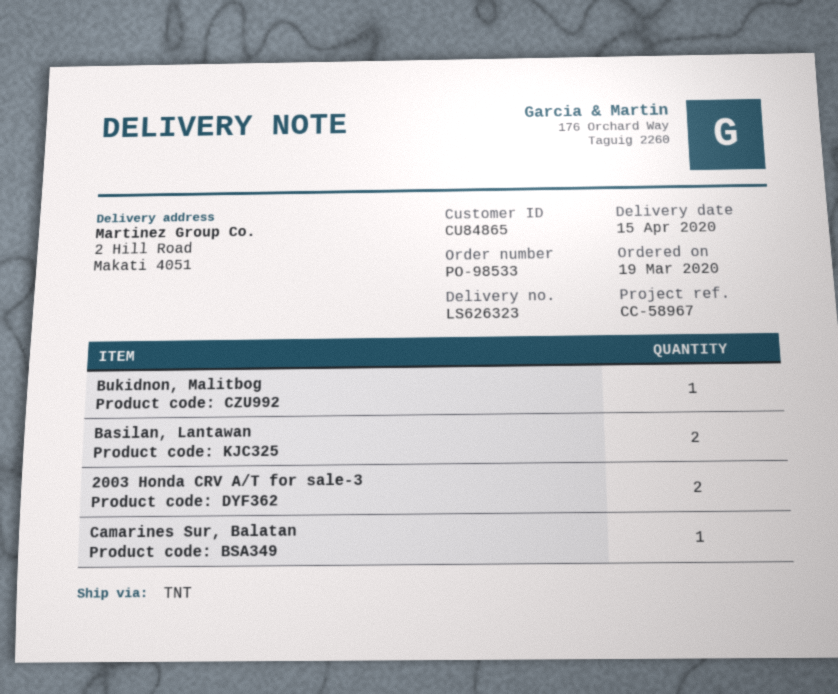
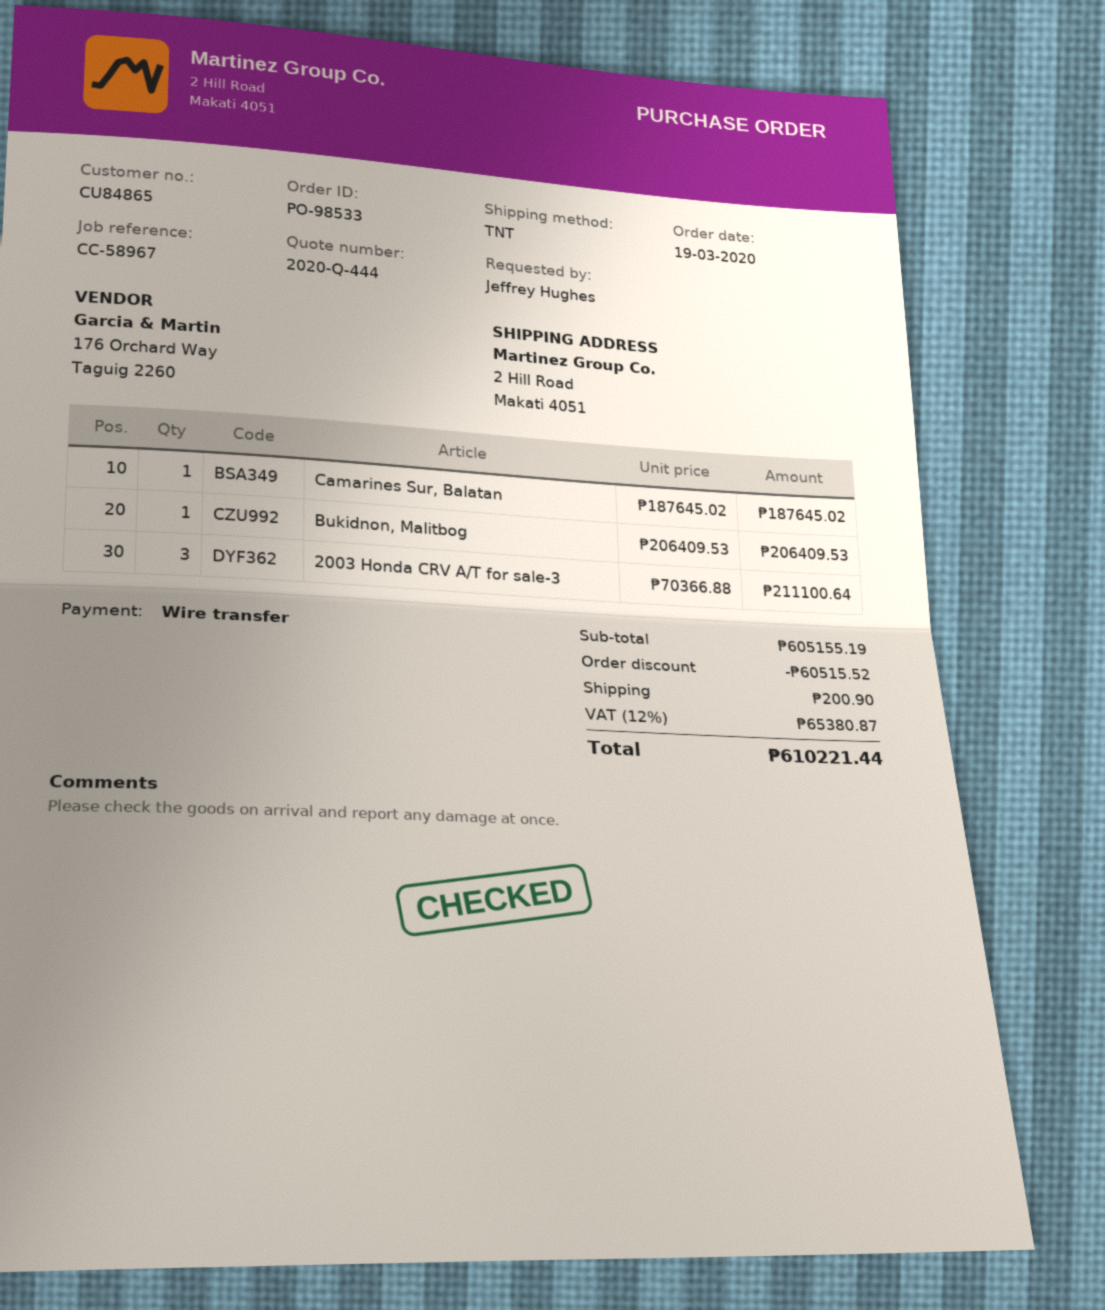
Basilan, Lantawan: 2 -> none
2003 Honda CRV A/T for sale-3: 2 -> 3

